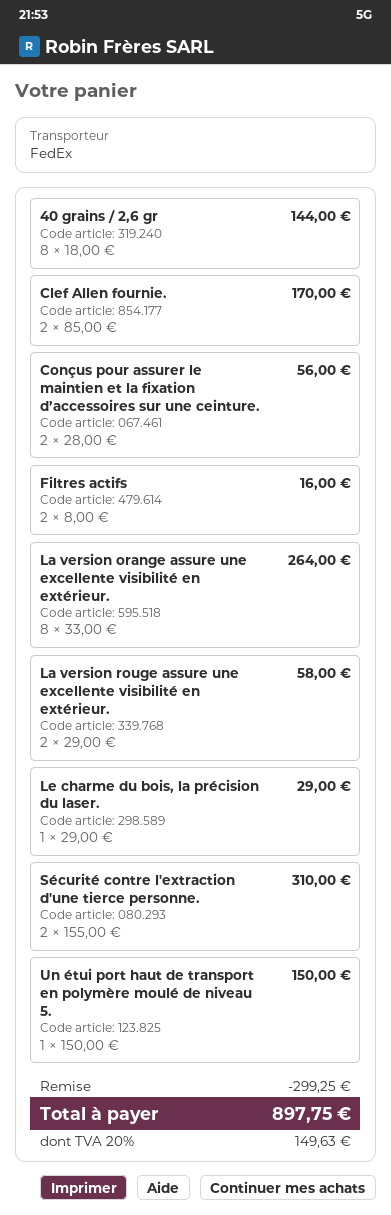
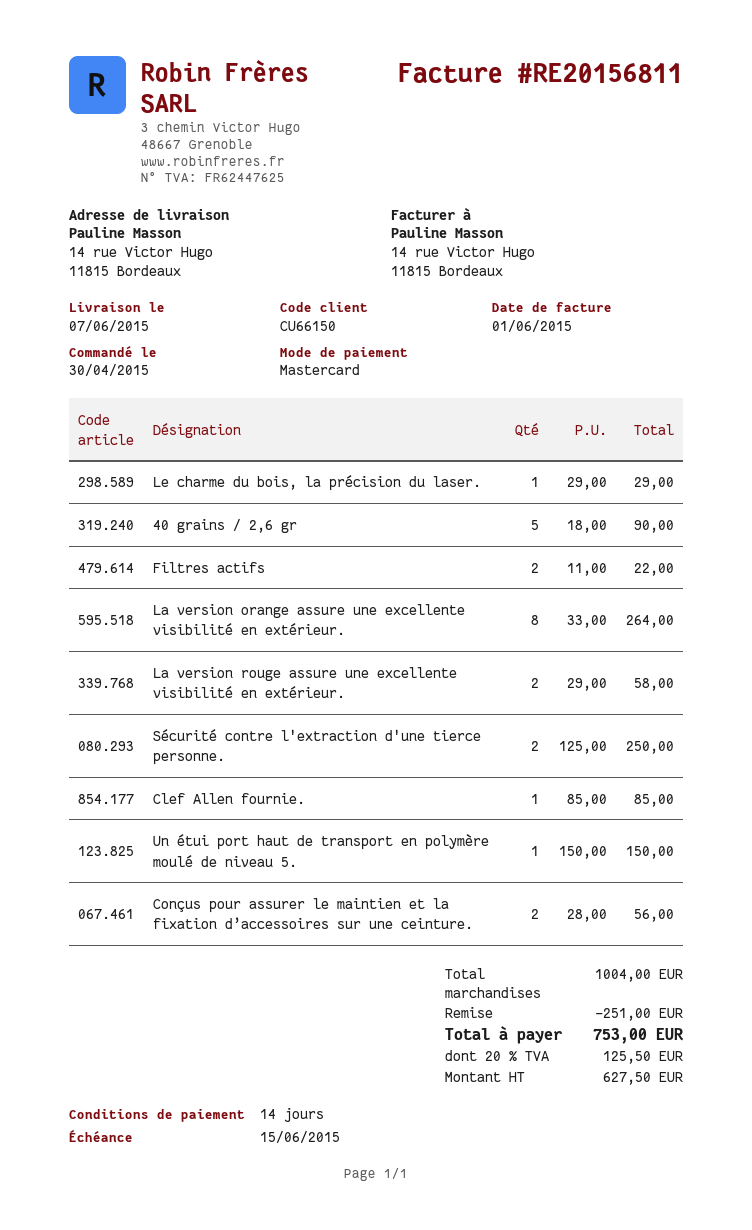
40 grains / 2,6 gr: 8 x 18.00 = 144.00 -> 5 x 18.00 = 90.00
Clef Allen fournie.: 2 x 85.00 = 170.00 -> 1 x 85.00 = 85.00
Filtres actifs: 2 x 8.00 = 16.00 -> 2 x 11.00 = 22.00
Sécurité contre l'extraction d'une tierce personne.: 2 x 155.00 = 310.00 -> 2 x 125.00 = 250.00
discount: 299.25 -> 251.00
tax: 20% = 149.63 -> 20% = 125.50
total: 897.75 -> 753.00

